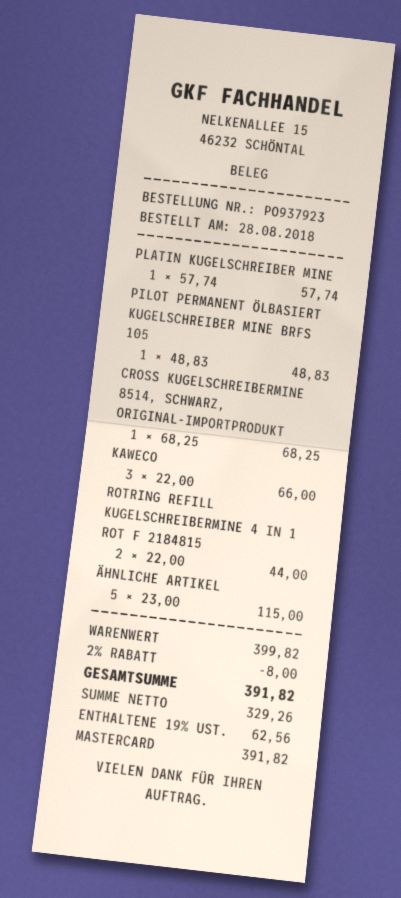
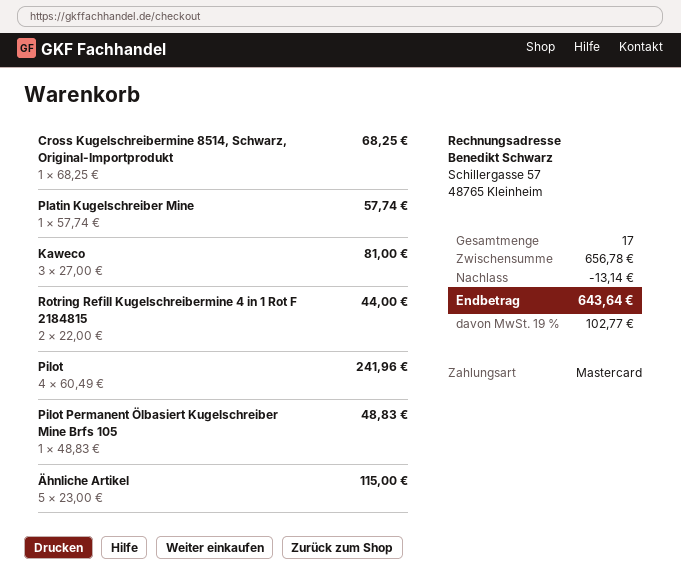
KAWECO: 3 x 22.00 = 66.00 -> 3 x 27.00 = 81.00
Pilot: none -> 4 x 60.49 = 241.96
subtotal: 399.82 -> 656.78
discount: 8.00 -> 13.14
tax: 19% = 62.56 -> 19% = 102.77
total: 391.82 -> 643.64

